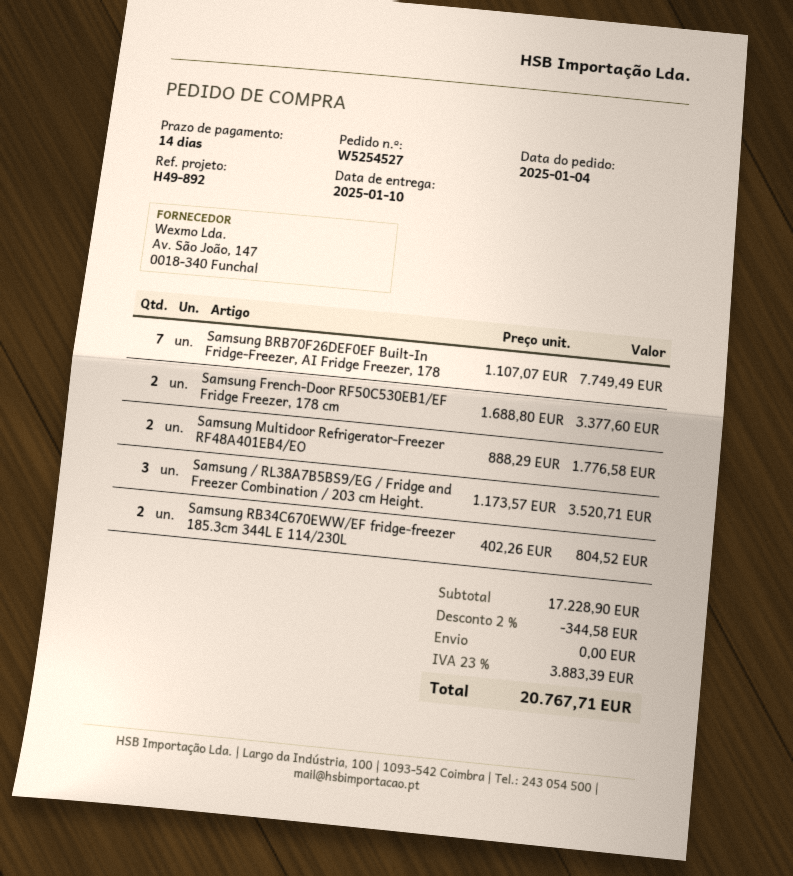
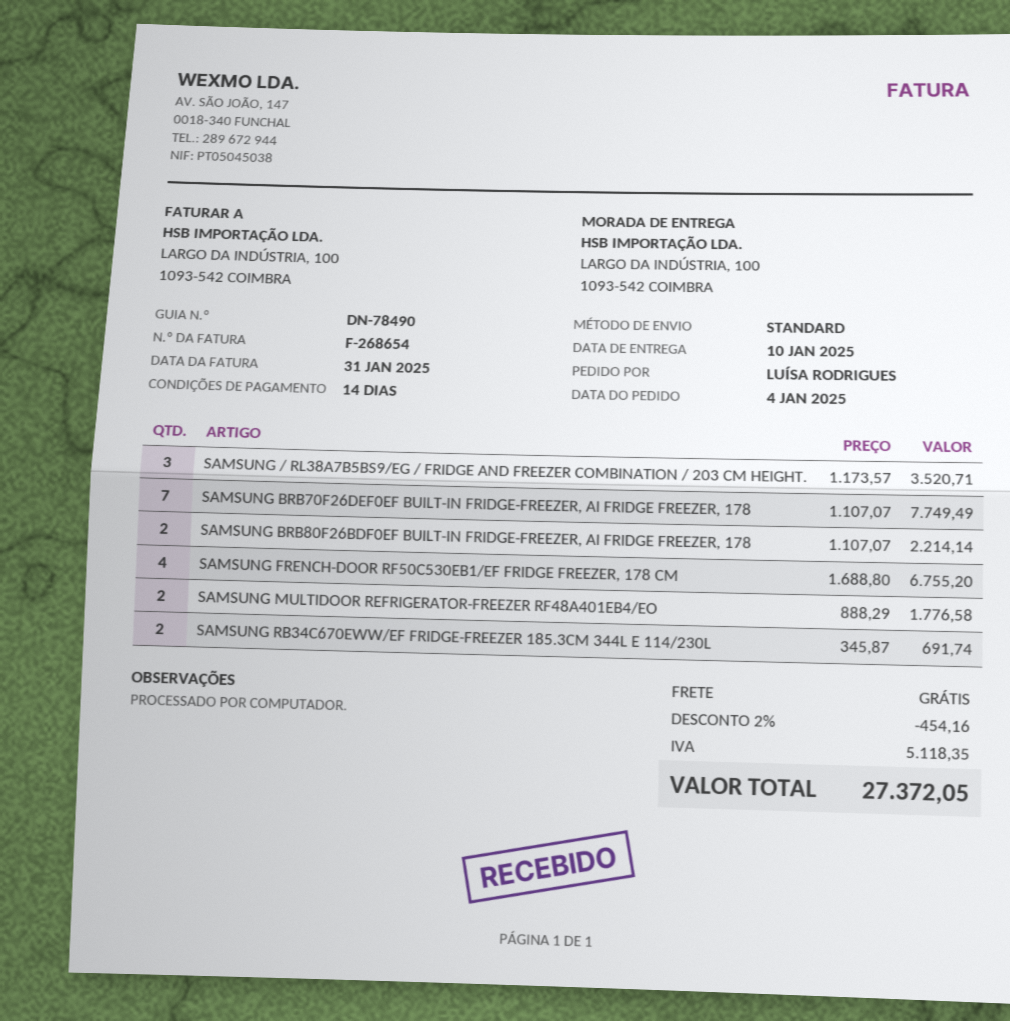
Samsung French-Door RF50C530EB1/EF Fridge Freezer, 178 cm: 2 x 1688.80 = 3377.60 -> 4 x 1688.80 = 6755.20
Samsung RB34C670EWW/EF fridge-freezer 185.3cm 344L E 114/230L: 2 x 402.26 = 804.52 -> 2 x 345.87 = 691.74
SAMSUNG BRB80F26BDF0EF BUILT-IN FRIDGE-FREEZER, AI FRIDGE FREEZER, 178: none -> 2 x 1107.07 = 2214.14
discount: 2% = 344.58 -> 2% = 454.16
tax: 3883.39 -> 5118.35
total: 20767.71 -> 27372.05

